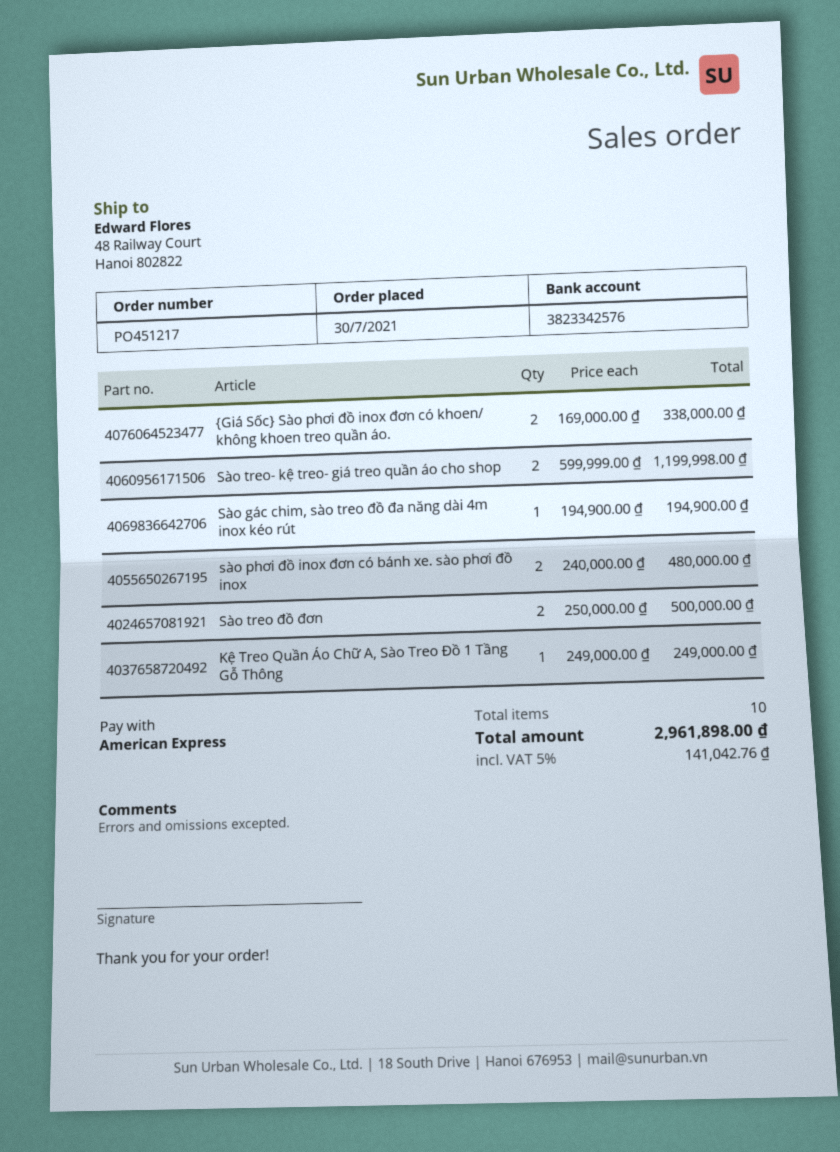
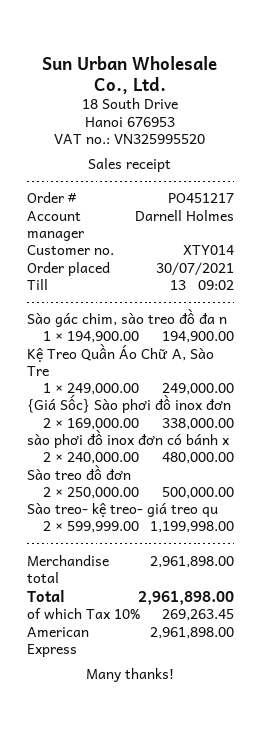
tax: 5% = 141042.76 -> 10% = 269263.45

